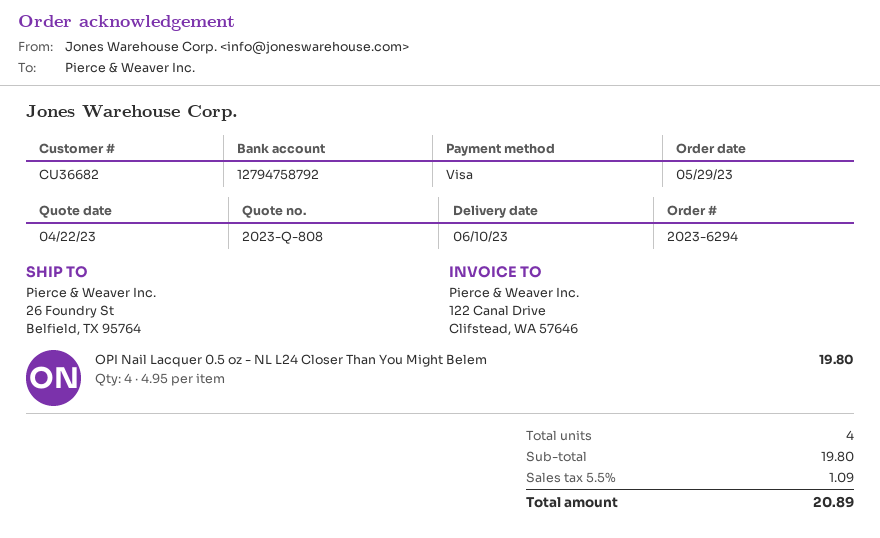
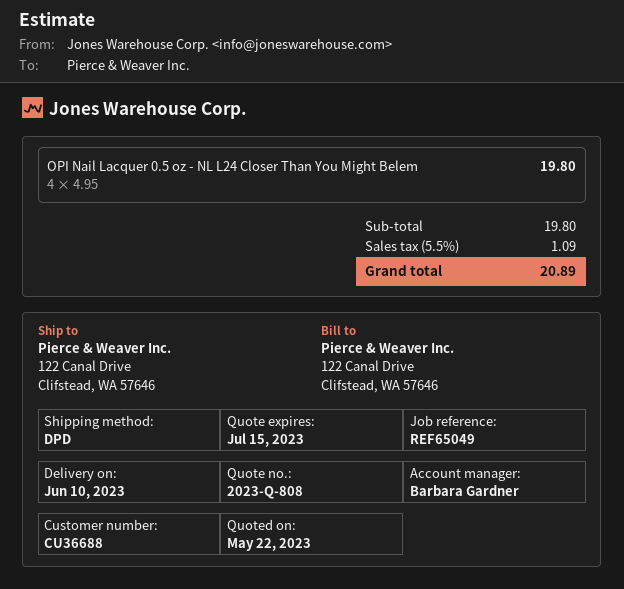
quote date: 2023-04-22 -> 2023-05-22
customer number: CU36682 -> CU36688
ship to: 26 Foundry St, Belfield, TX 95764 -> 122 Canal Drive, Clifstead, WA 57646

